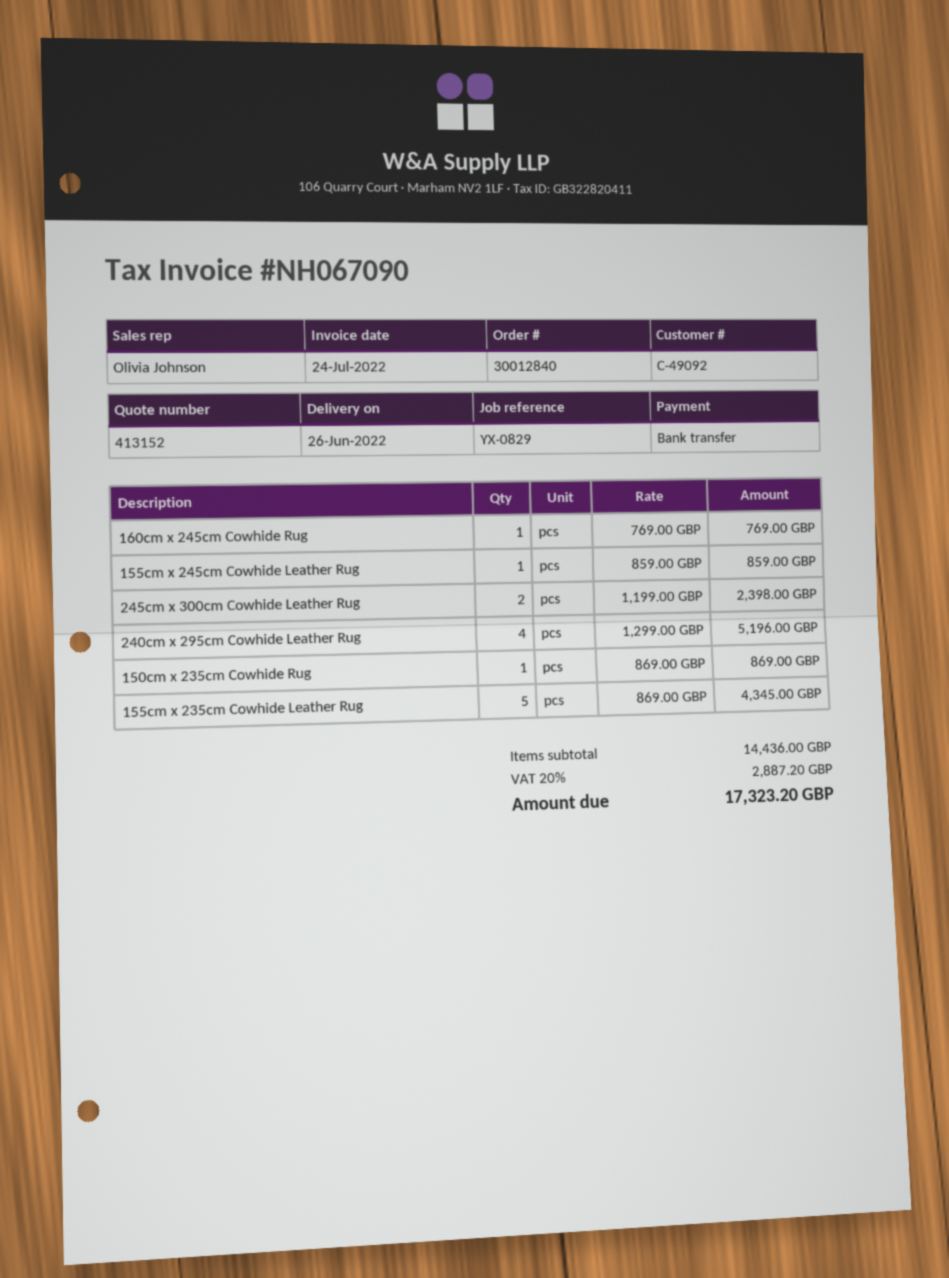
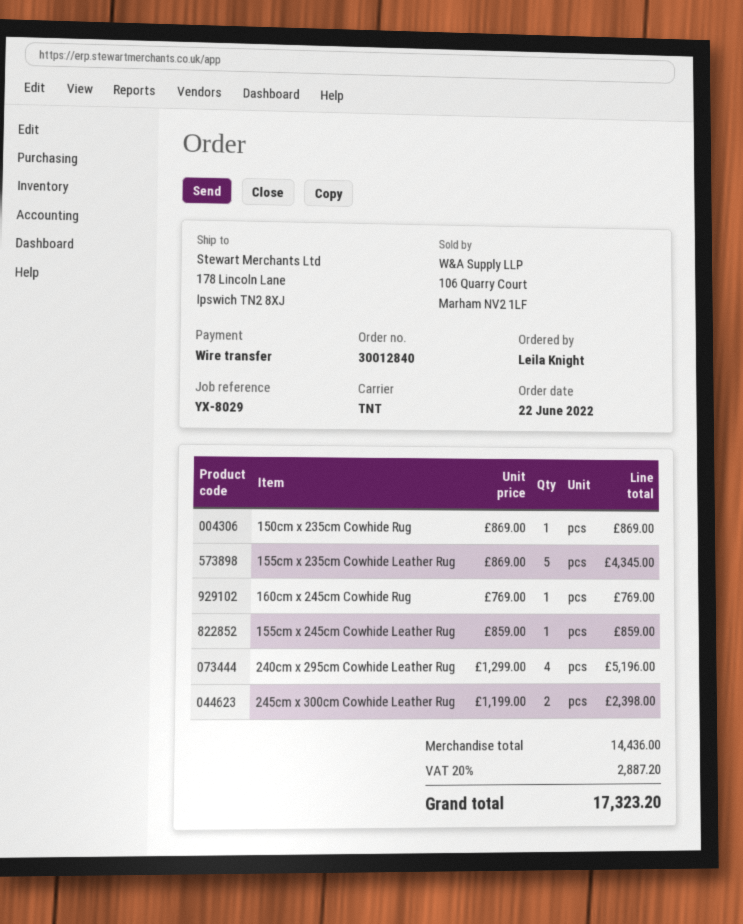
reference: YX-0829 -> YX-8029

